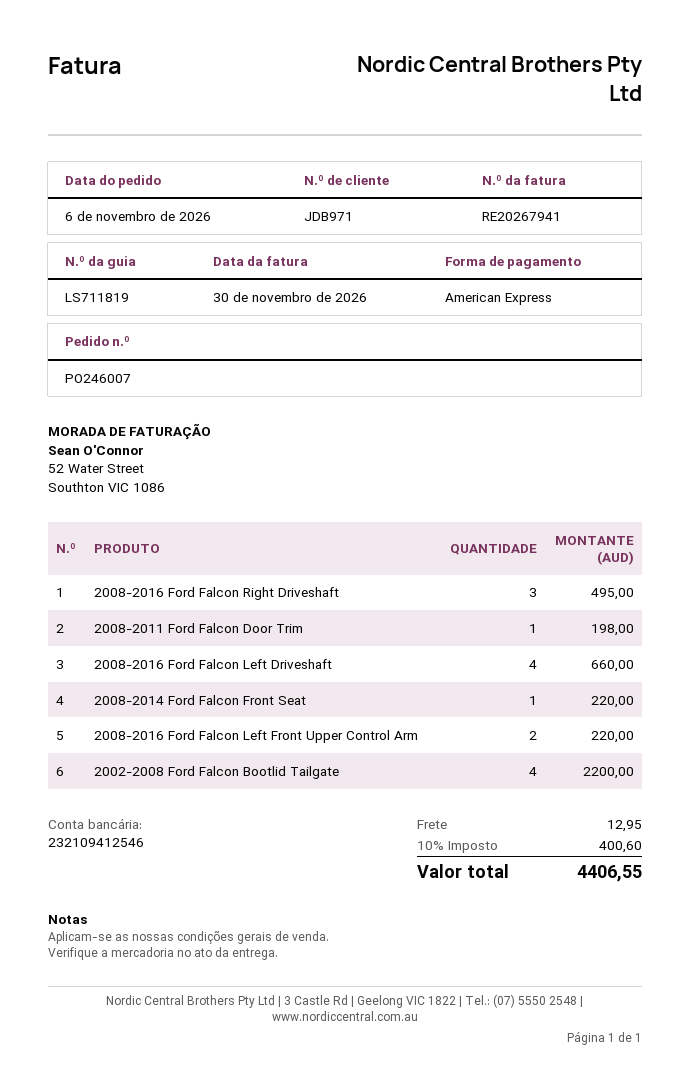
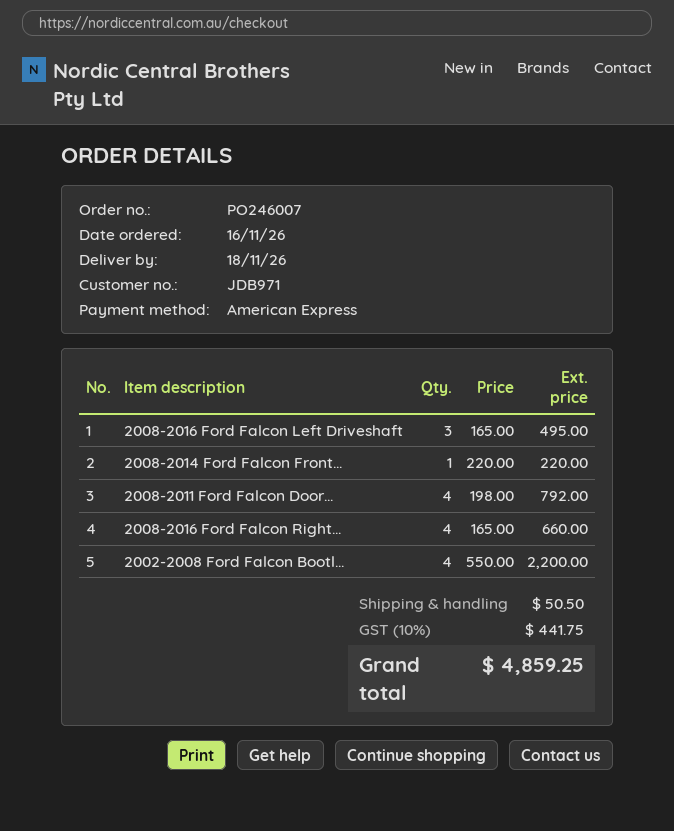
order date: 2026-11-06 -> 2026-11-16
2008-2016 Ford Falcon Right Driveshaft: 3 for 495.00 -> 4 for 660.00
2008-2011 Ford Falcon Door Trim: 1 for 198.00 -> 4 for 792.00
2008-2016 Ford Falcon Left Driveshaft: 4 for 660.00 -> 3 for 495.00
2008-2016 Ford Falcon Left Front Upper Control Arm: 2 for 220.00 -> none
shipping: 12.95 -> 50.50
tax: 10% = 400.60 -> 10% = 441.75
total: 4406.55 -> 4859.25

